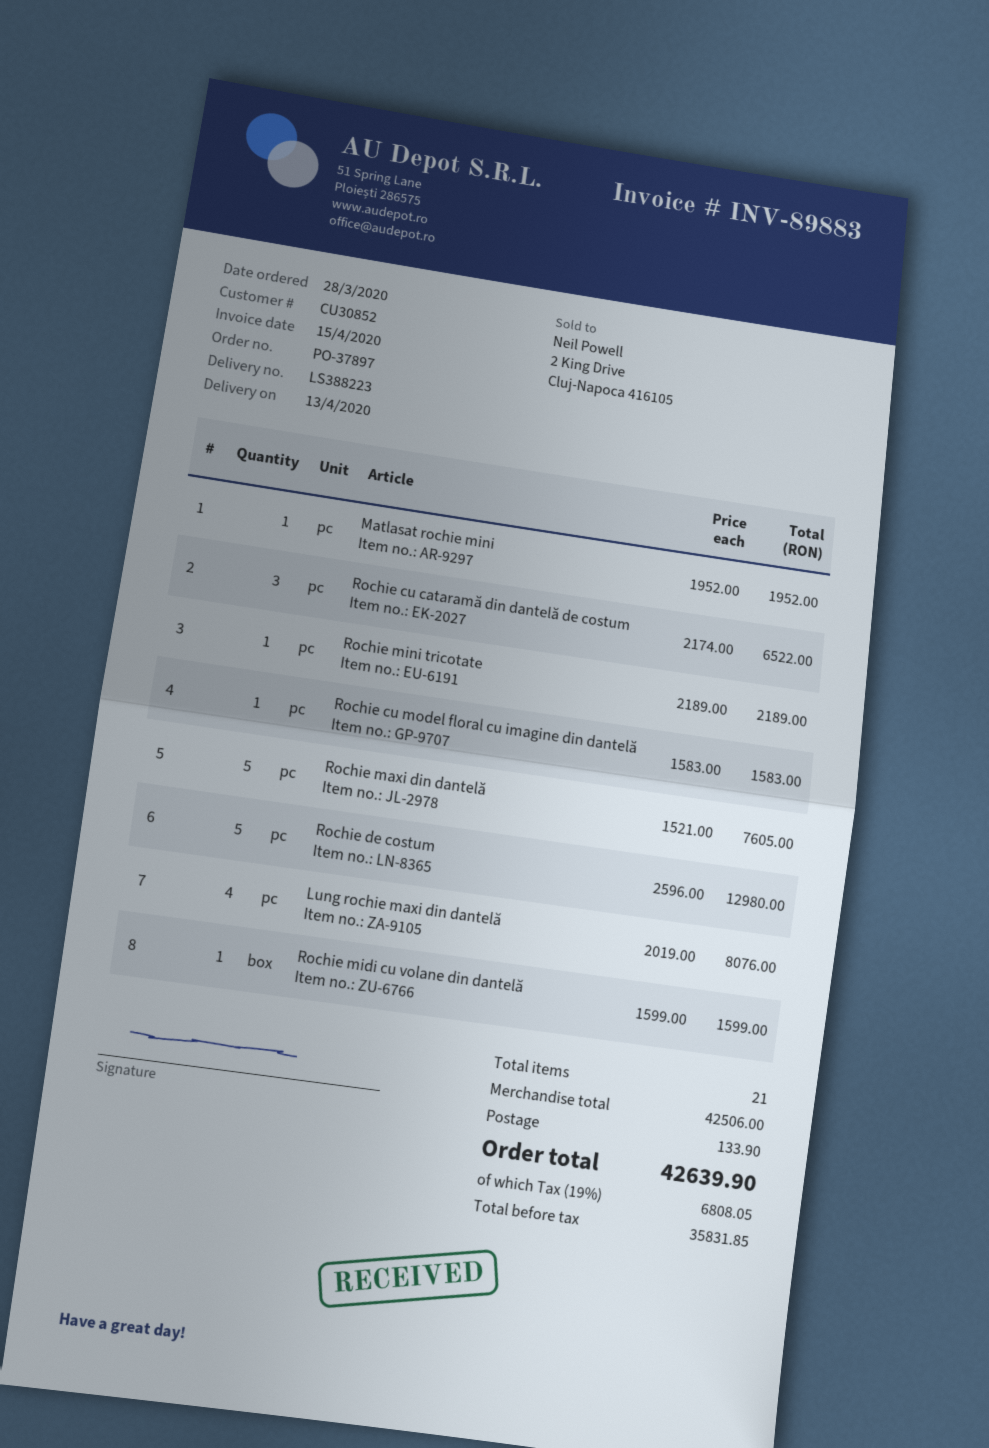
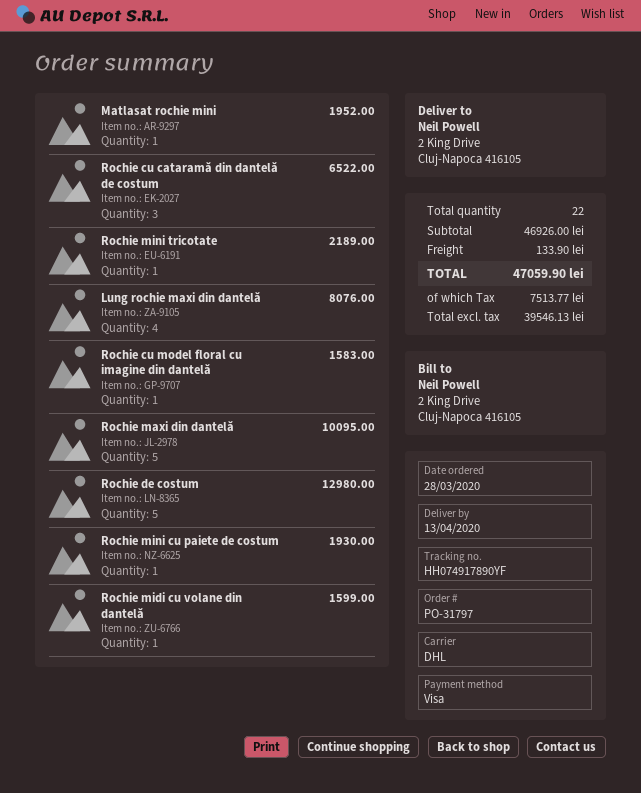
order number: PO-37897 -> PO-31797
Rochie maxi din dantelă: 5 for 7605.00 -> 5 for 10095.00
Rochie mini cu paiete de costum: none -> 1 for 1930.00
total quantity: 21 -> 22
subtotal: 42506.00 -> 46926.00
net: 35831.85 -> 39546.13
tax: 6808.05 -> 7513.77
total: 42639.90 -> 47059.90

